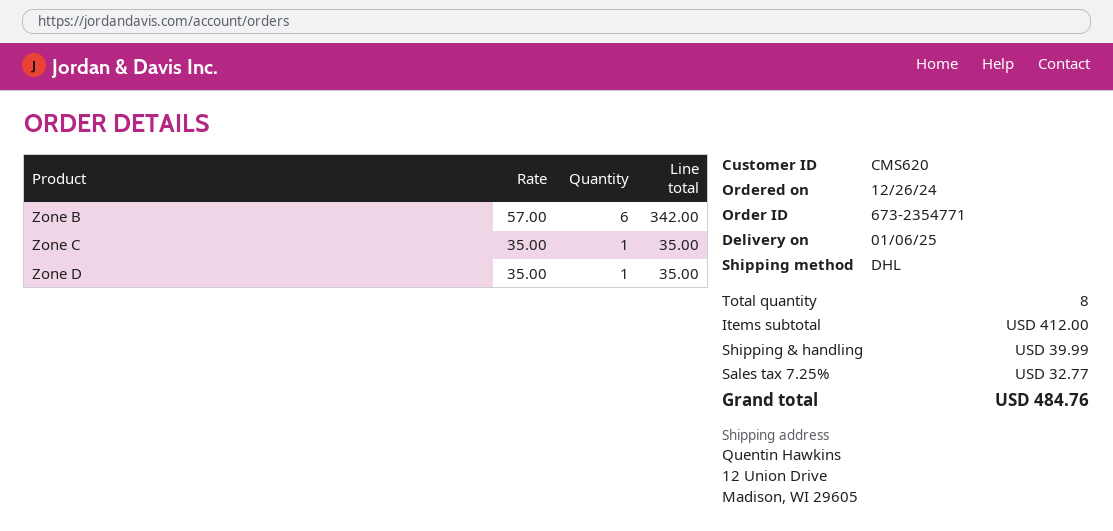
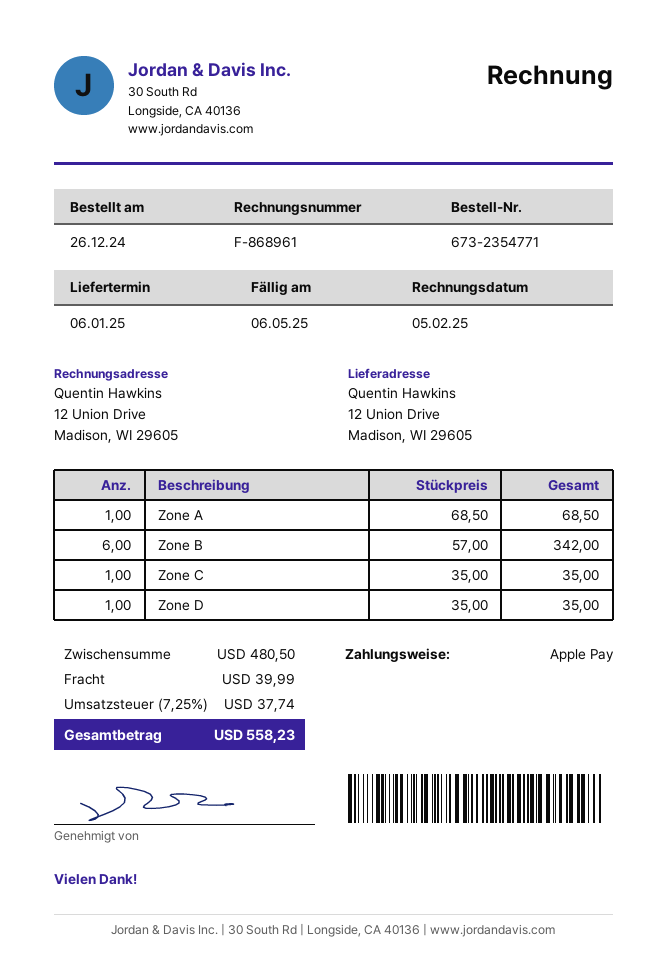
Zone A: none -> 1 x 68.50 = 68.50
subtotal: 412.00 -> 480.50
tax: 7.25% = 32.77 -> 7.25% = 37.74
total: 484.76 -> 558.23

